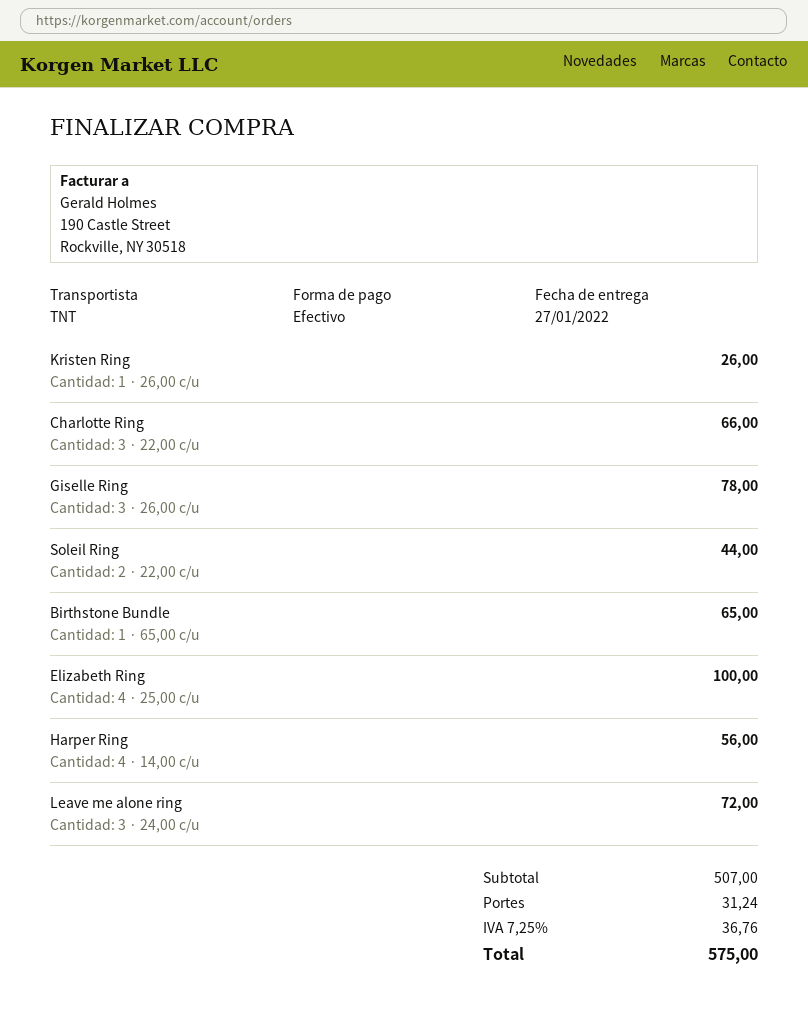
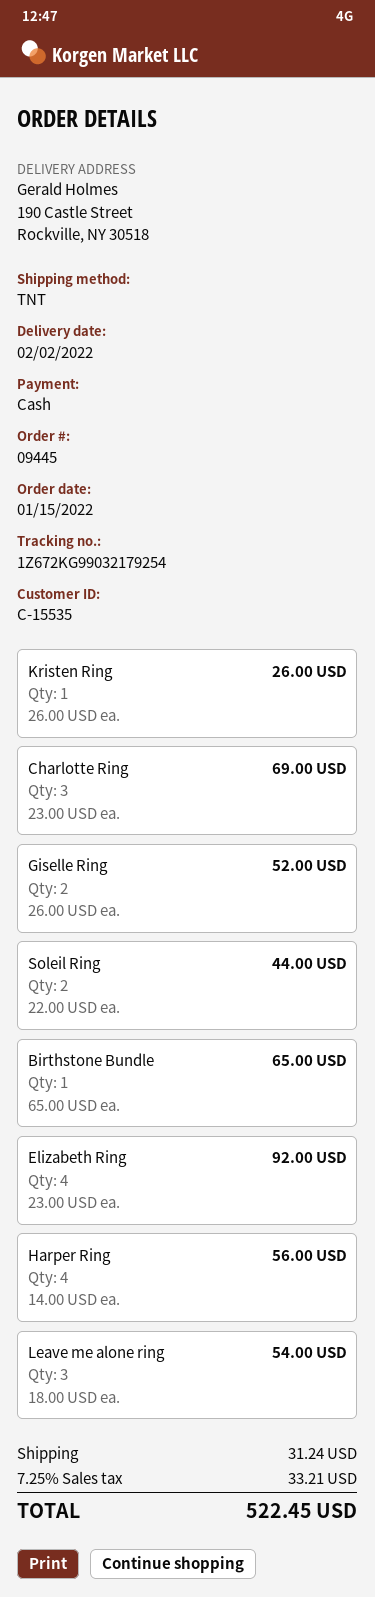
delivery date: 2022-01-27 -> 2022-02-02
Charlotte Ring: 3 x 22.00 = 66.00 -> 3 x 23.00 = 69.00
Giselle Ring: 3 x 26.00 = 78.00 -> 2 x 26.00 = 52.00
Elizabeth Ring: 4 x 25.00 = 100.00 -> 4 x 23.00 = 92.00
Leave me alone ring: 3 x 24.00 = 72.00 -> 3 x 18.00 = 54.00
tax: 7.25% = 36.76 -> 7.25% = 33.21
total: 575.00 -> 522.45

